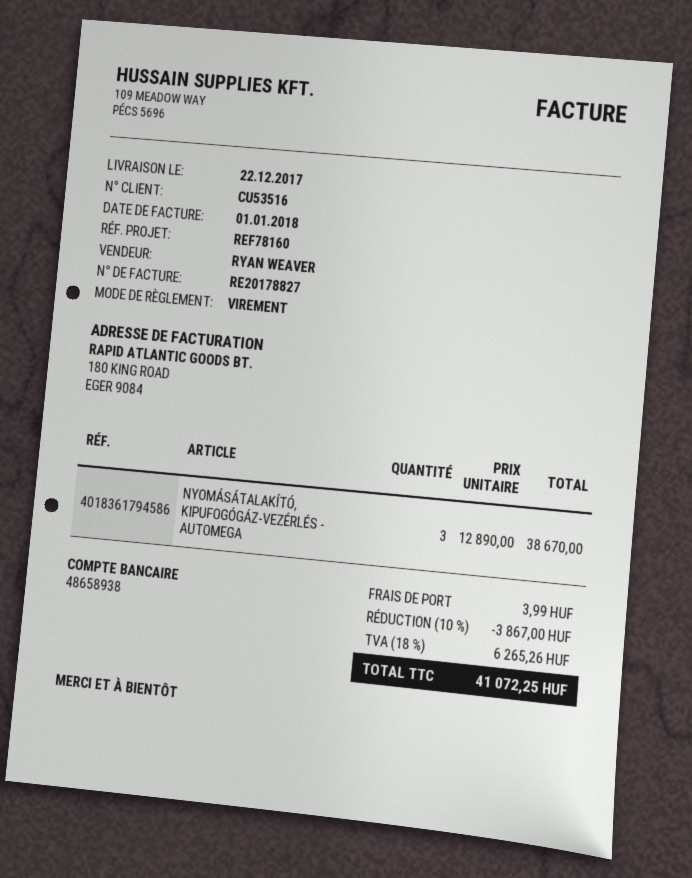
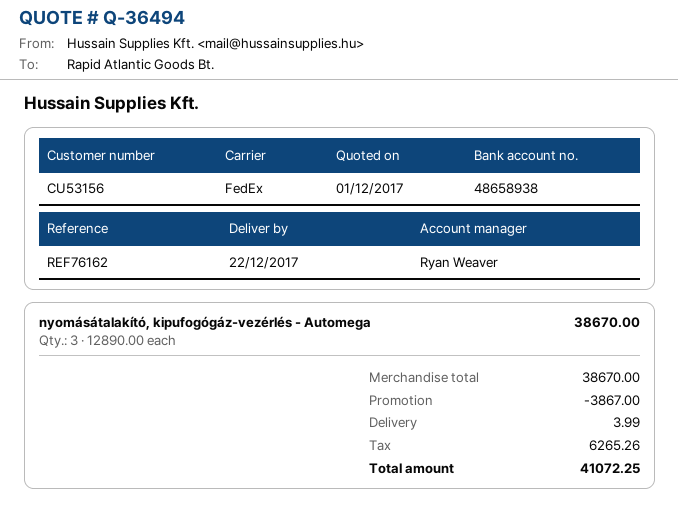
customer number: CU53516 -> CU53156
reference: REF78160 -> REF76162

